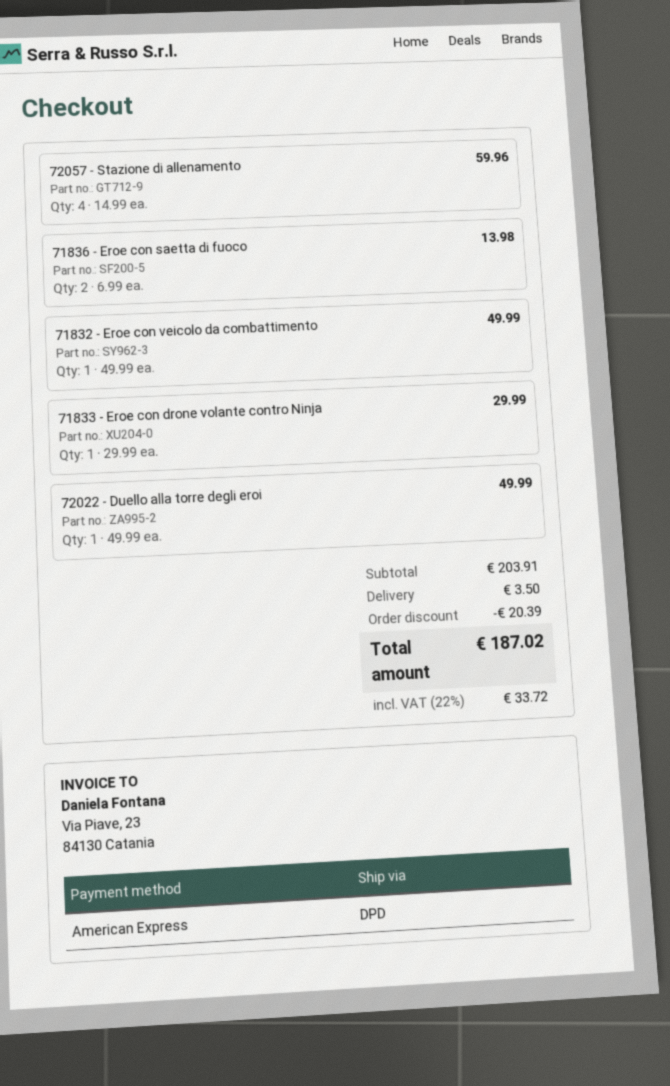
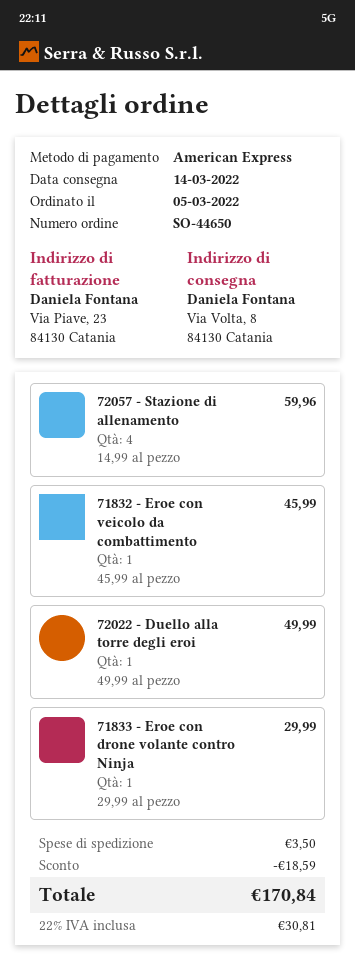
71836 - Eroe con saetta di fuoco: 2 x 6.99 = 13.98 -> none
71832 - Eroe con veicolo da combattimento: 1 x 49.99 = 49.99 -> 1 x 45.99 = 45.99
discount: 20.39 -> 18.59
tax: 22% = 33.72 -> 22% = 30.81
total: 187.02 -> 170.84

